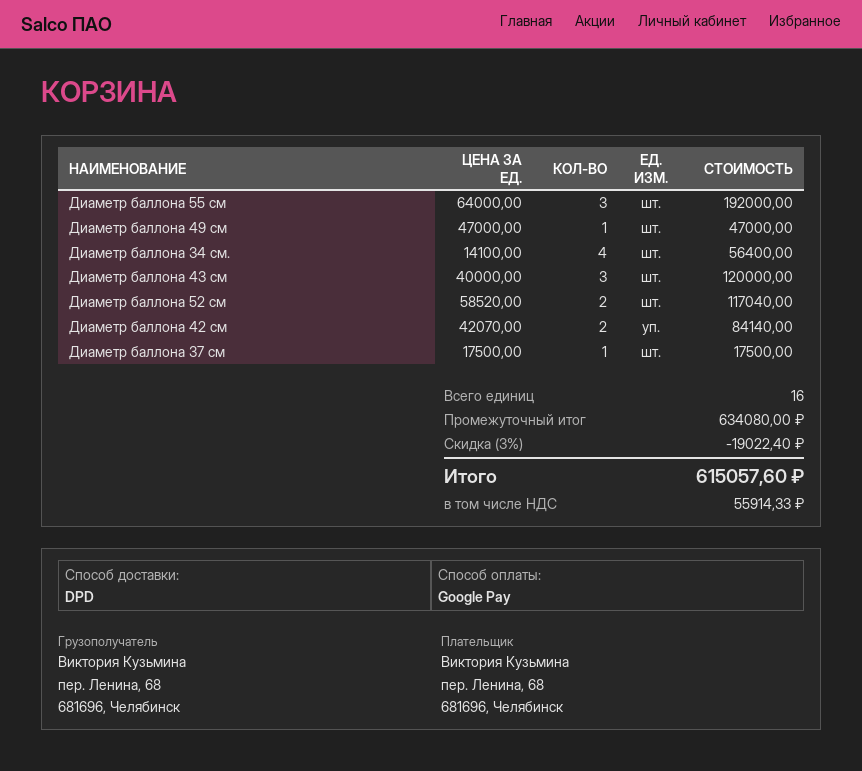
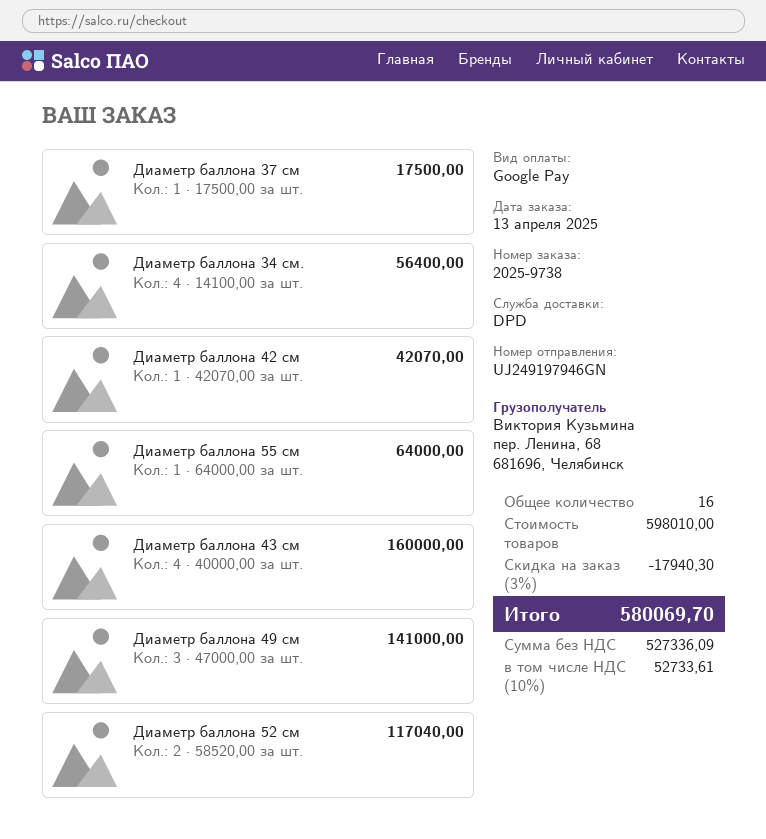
Диаметр баллона 55 см: 3 x 64000.00 = 192000.00 -> 1 x 64000.00 = 64000.00
Диаметр баллона 49 см: 1 x 47000.00 = 47000.00 -> 3 x 47000.00 = 141000.00
Диаметр баллона 43 см: 3 x 40000.00 = 120000.00 -> 4 x 40000.00 = 160000.00
Диаметр баллона 42 см: 2 x 42070.00 = 84140.00 -> 1 x 42070.00 = 42070.00
subtotal: 634080.00 -> 598010.00
discount: 3% = 19022.40 -> 3% = 17940.30
tax: 55914.33 -> 52733.61
total: 615057.60 -> 580069.70

